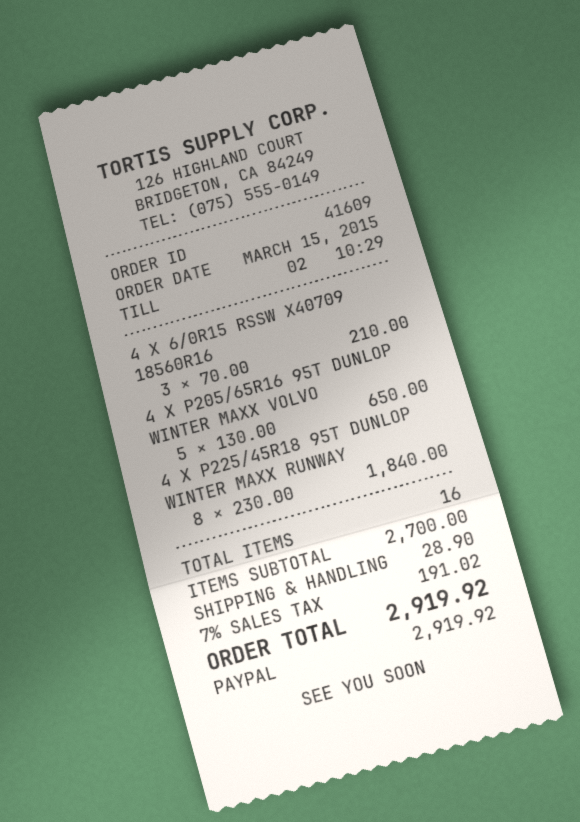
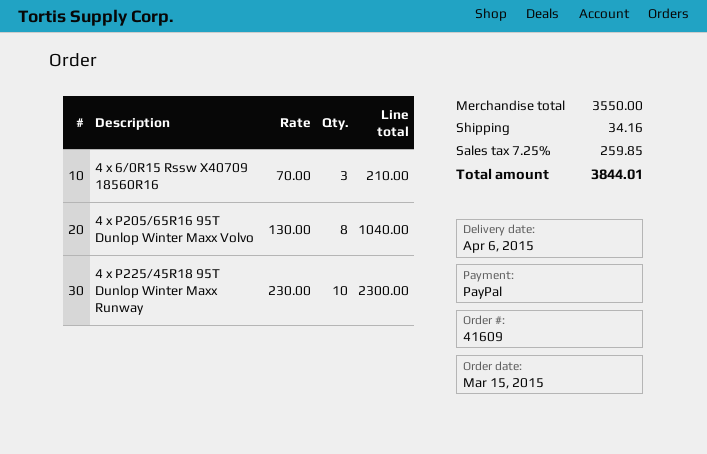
4 X P205/65R16 95T DUNLOP WINTER MAXX VOLVO: 5 x 130.00 = 650.00 -> 8 x 130.00 = 1040.00
4 X P225/45R18 95T DUNLOP WINTER MAXX RUNWAY: 8 x 230.00 = 1840.00 -> 10 x 230.00 = 2300.00
subtotal: 2700.00 -> 3550.00
shipping: 28.90 -> 34.16
tax: 7% = 191.02 -> 7.25% = 259.85
total: 2919.92 -> 3844.01

